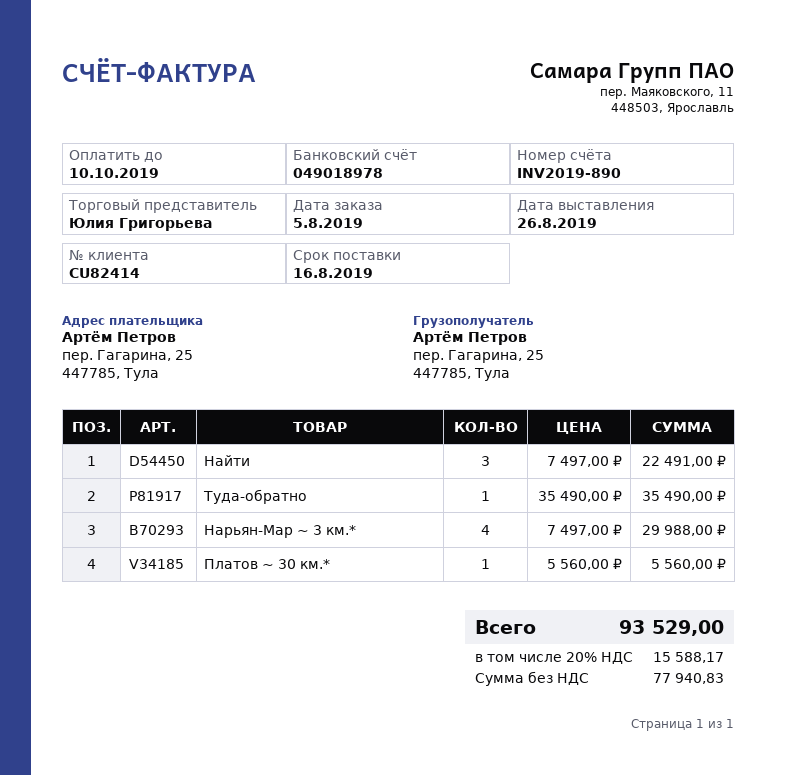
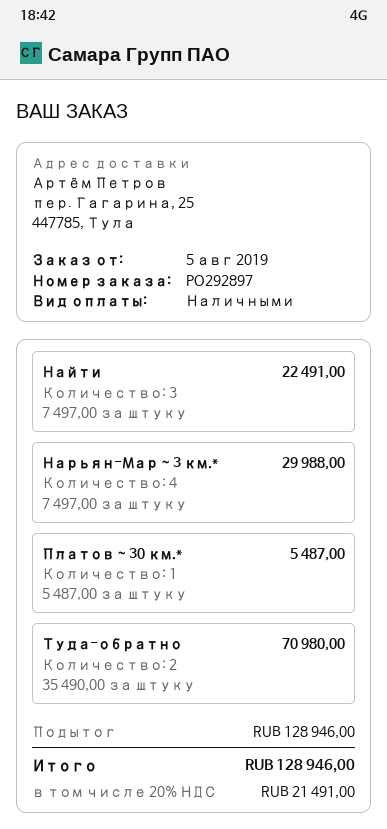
Туда-обратно: 1 x 35490.00 = 35490.00 -> 2 x 35490.00 = 70980.00
Платов ~ 30 км.*: 1 x 5560.00 = 5560.00 -> 1 x 5487.00 = 5487.00
tax: 20% = 15588.17 -> 20% = 21491.00
total: 93529.00 -> 128946.00

